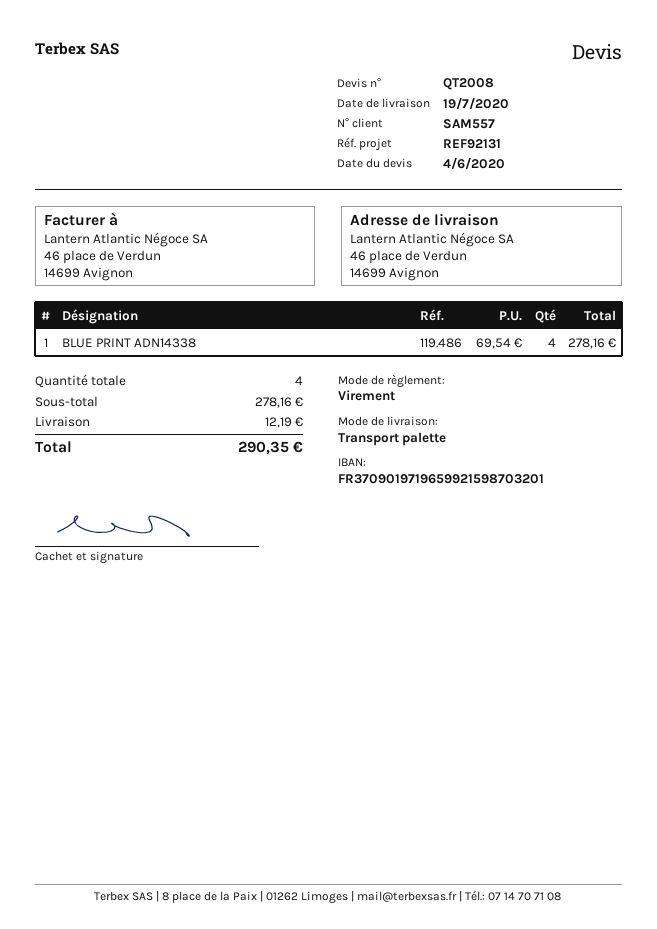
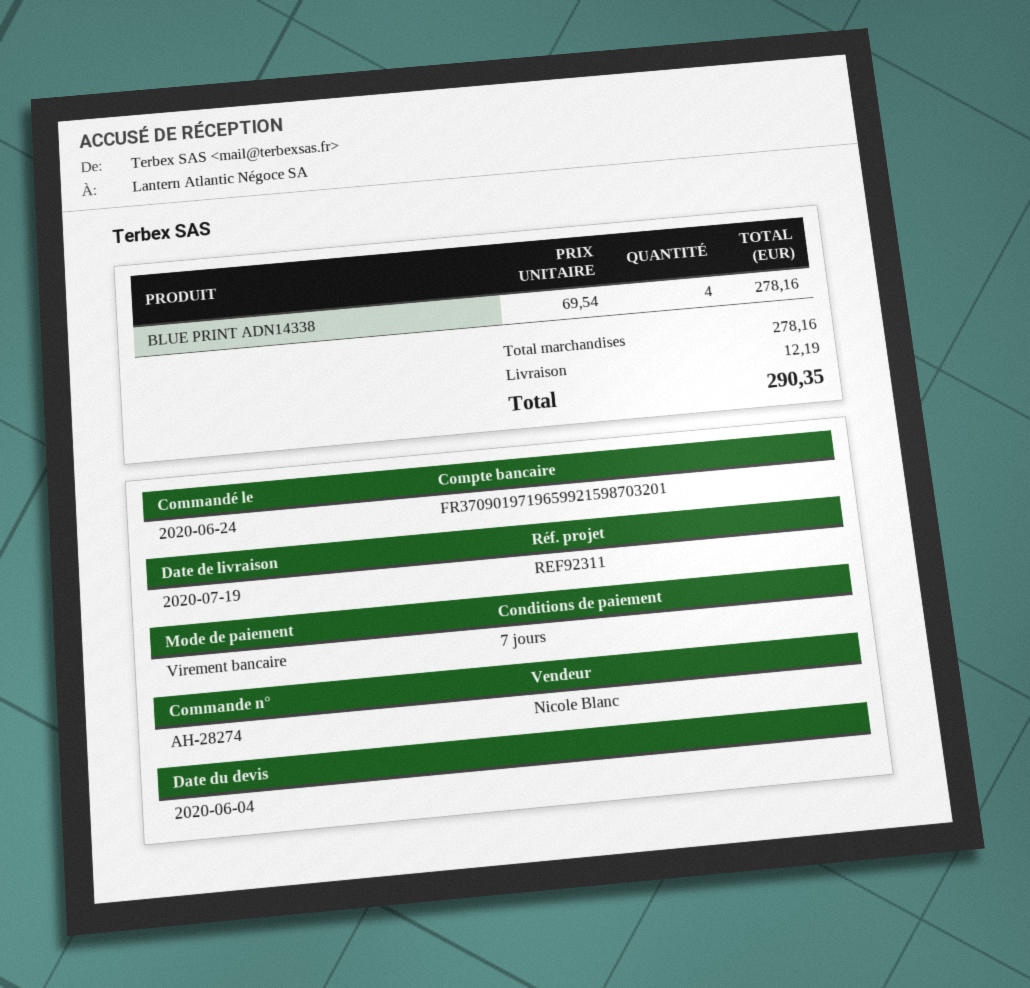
reference: REF92131 -> REF92311

